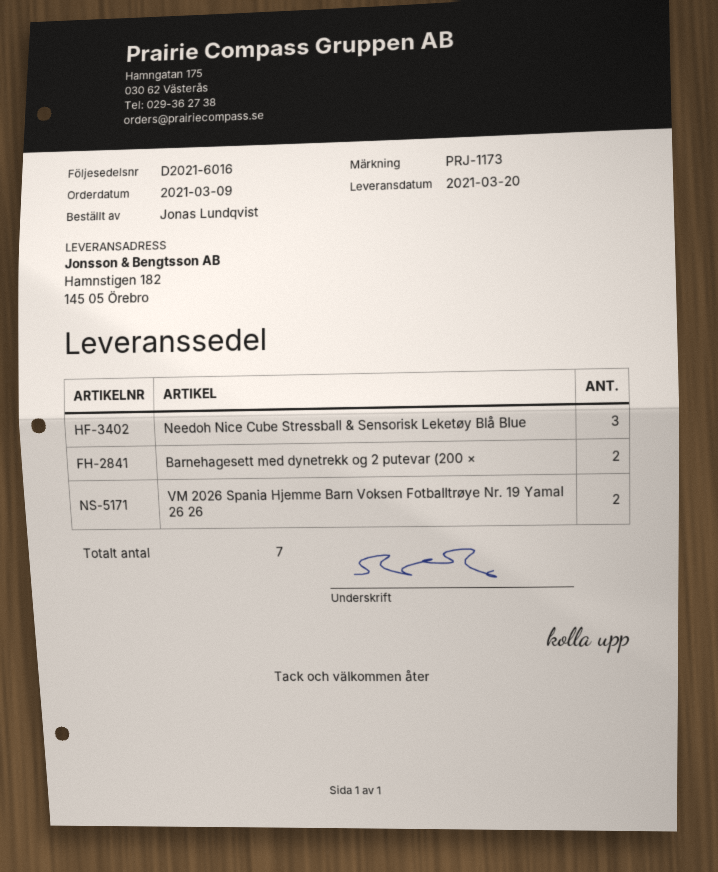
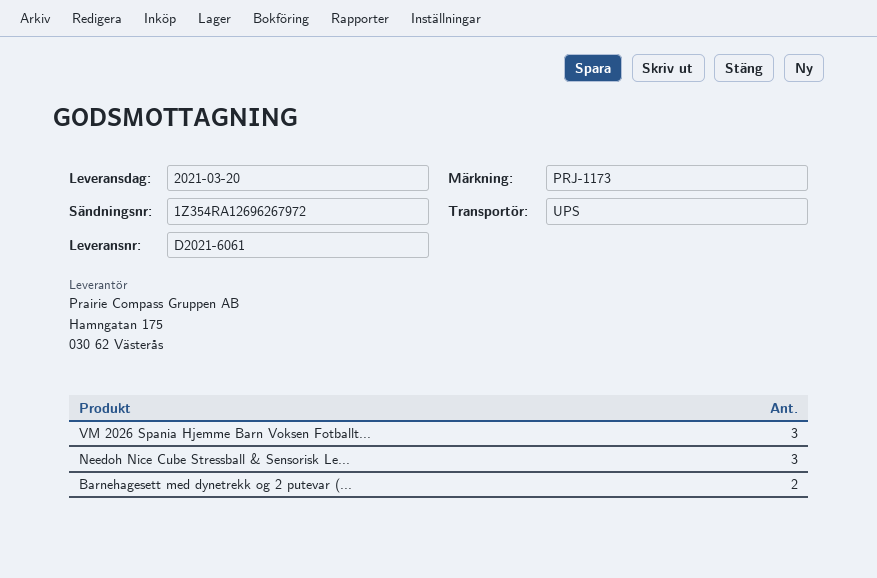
delivery note number: D2021-6016 -> D2021-6061
VM 2026 Spania Hjemme Barn Voksen Fotballtrøye Nr. 19 Yamal 26 26: 2 -> 3

